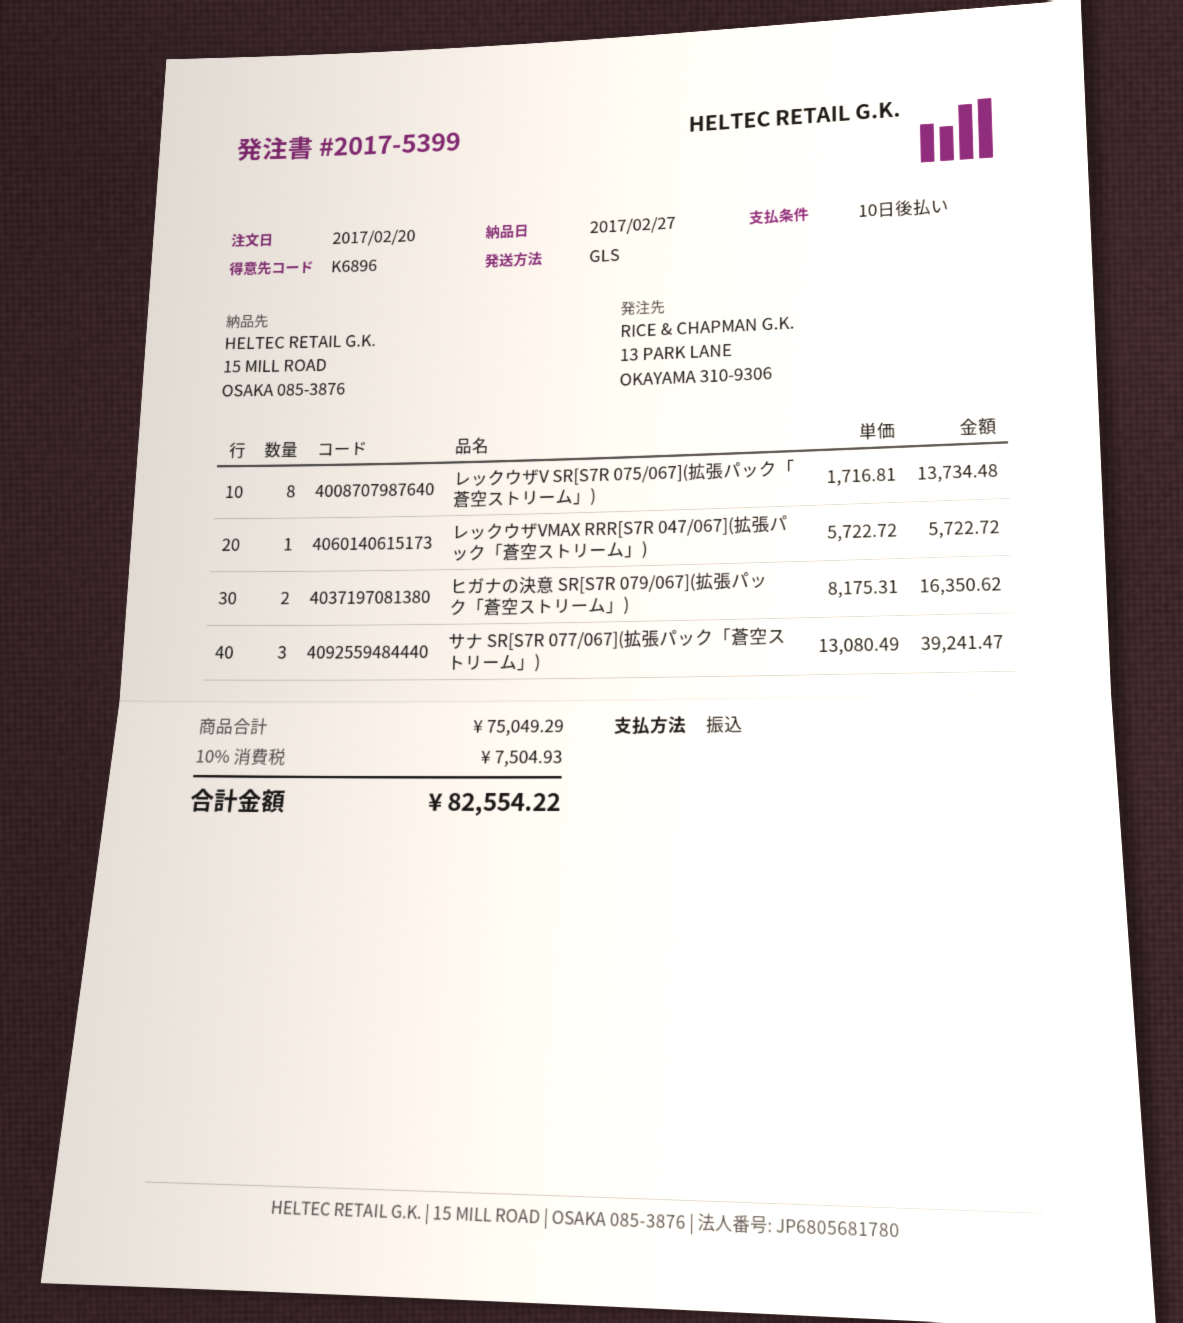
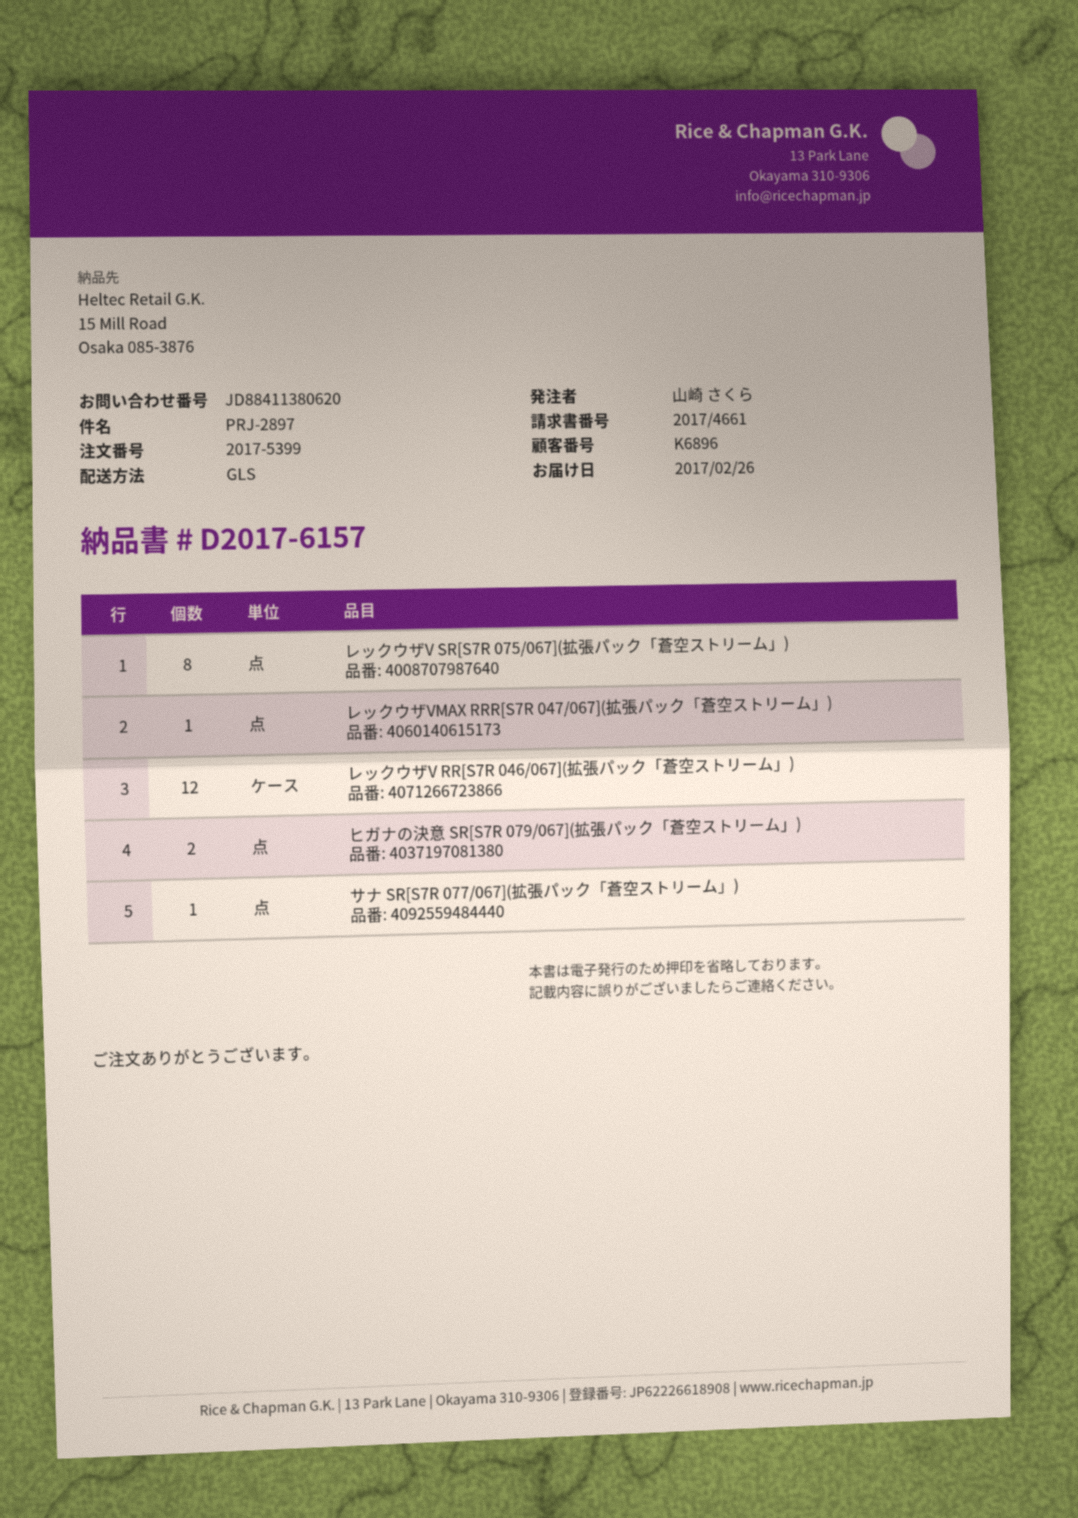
delivery date: 2017-02-27 -> 2017-02-26
サナ SR[S7R 077/067](拡張パック「蒼空ストリーム」): 3 -> 1
レックウザV RR[S7R 046/067](拡張パック「蒼空ストリーム」): none -> 12

